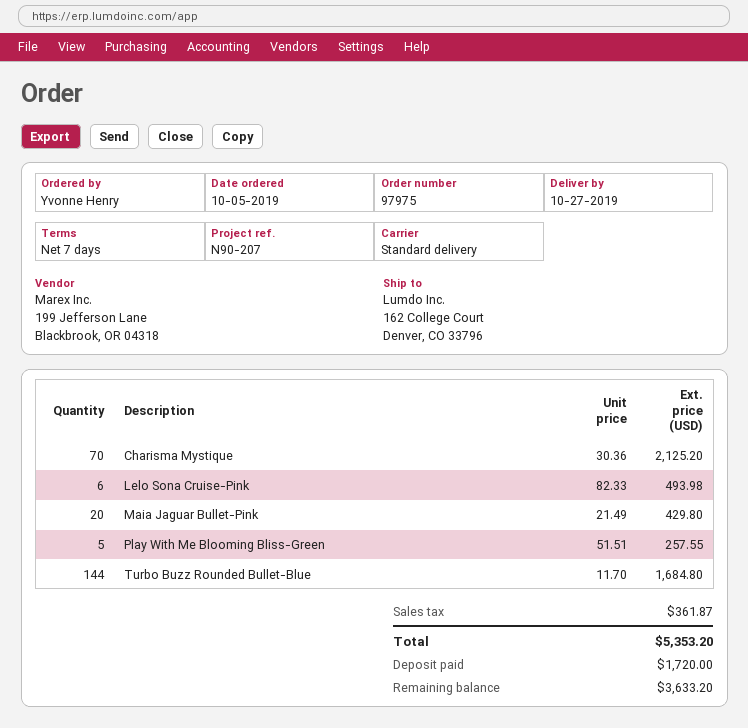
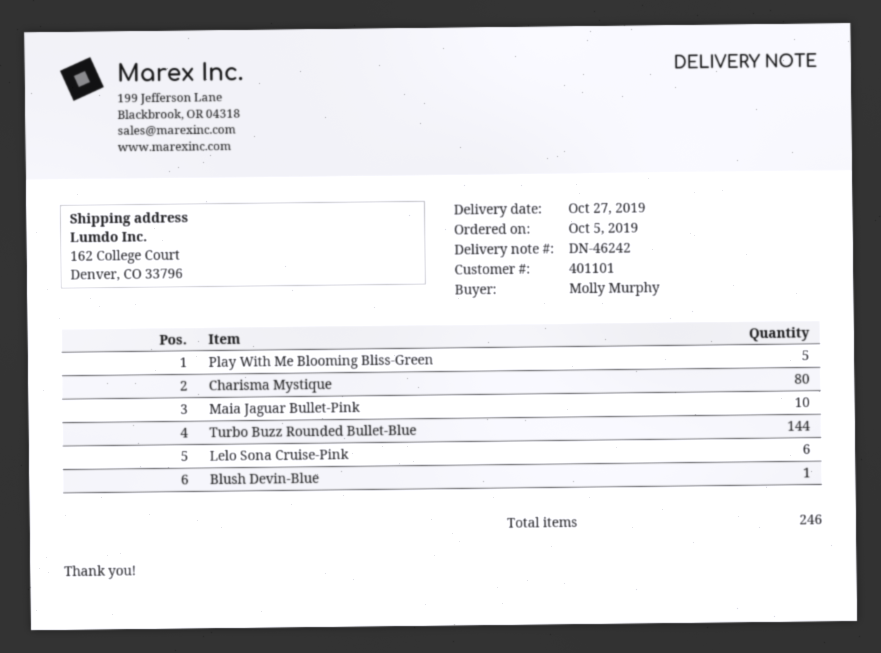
ordered by: Yvonne Henry -> Molly Murphy
Charisma Mystique: 70 -> 80
Maia Jaguar Bullet-Pink: 20 -> 10
Blush Devin-Blue: none -> 1

